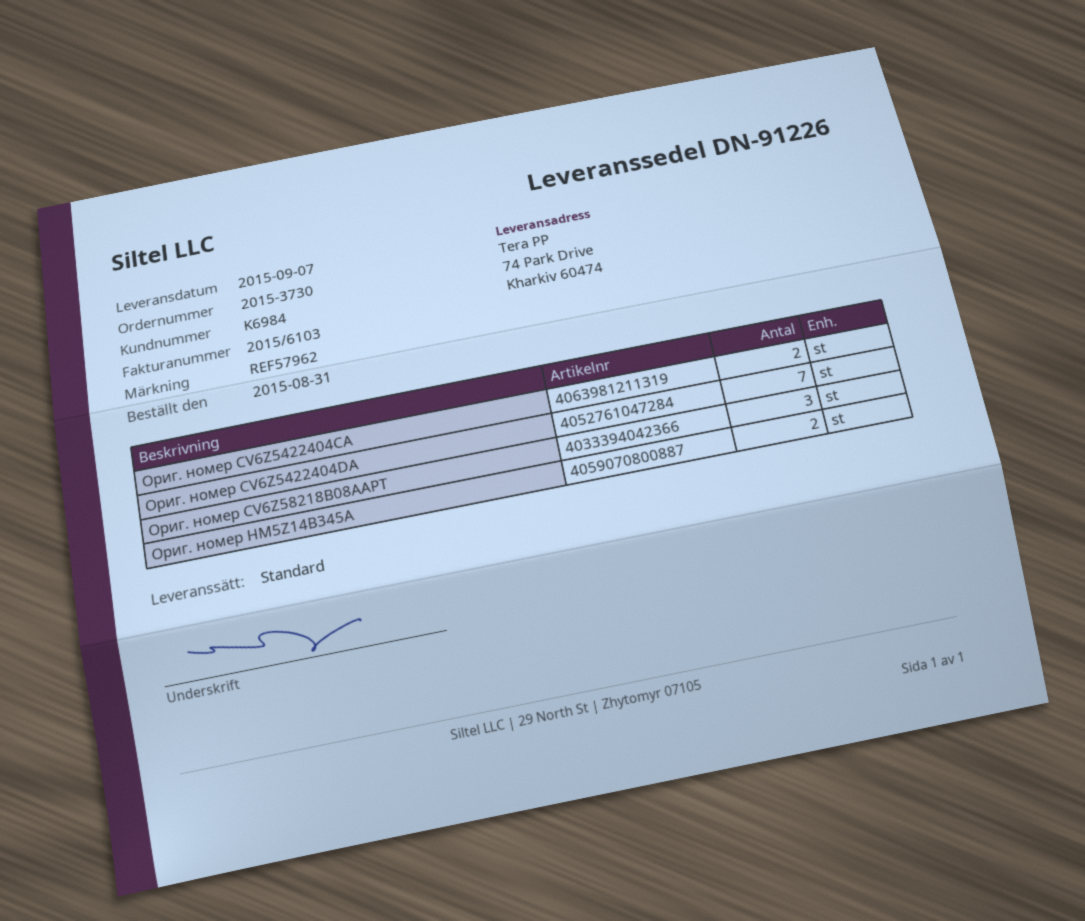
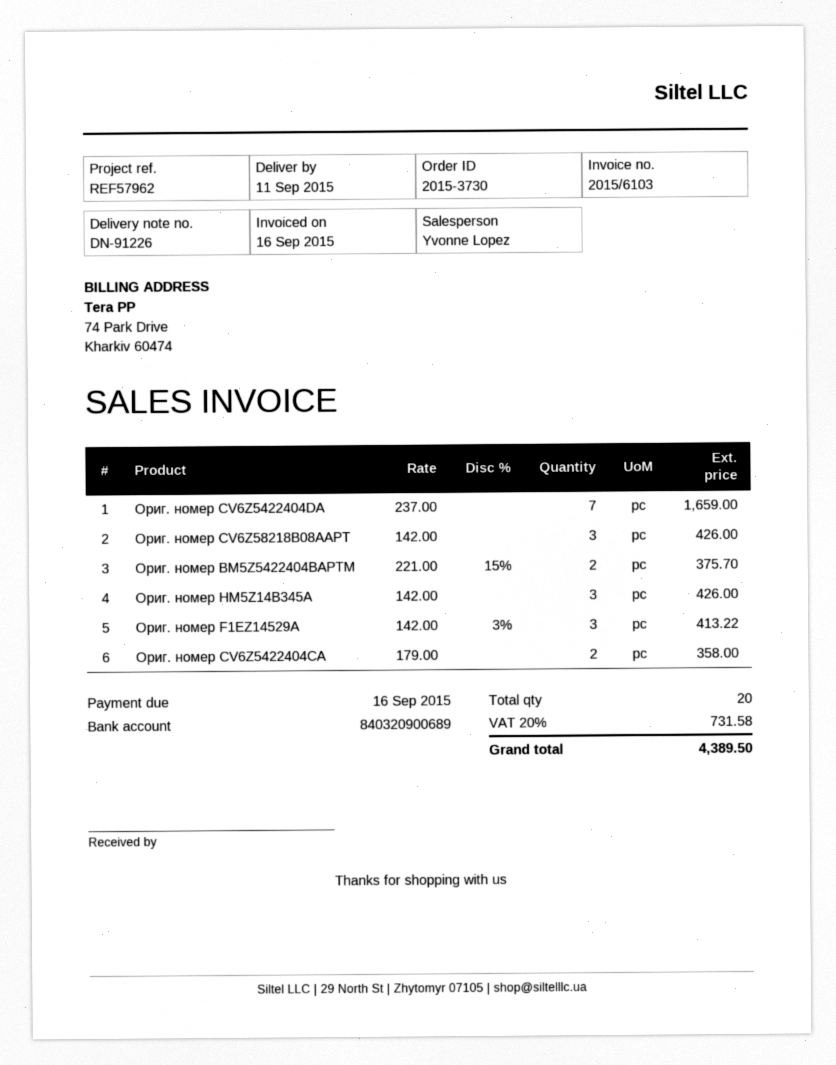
delivery date: 2015-09-07 -> 2015-09-11
Ориг. номер HM5Z14B345A: 2 -> 3
Ориг. номер BM5Z5422404BAPTM: none -> 2
Ориг. номер F1EZ14529A: none -> 3

